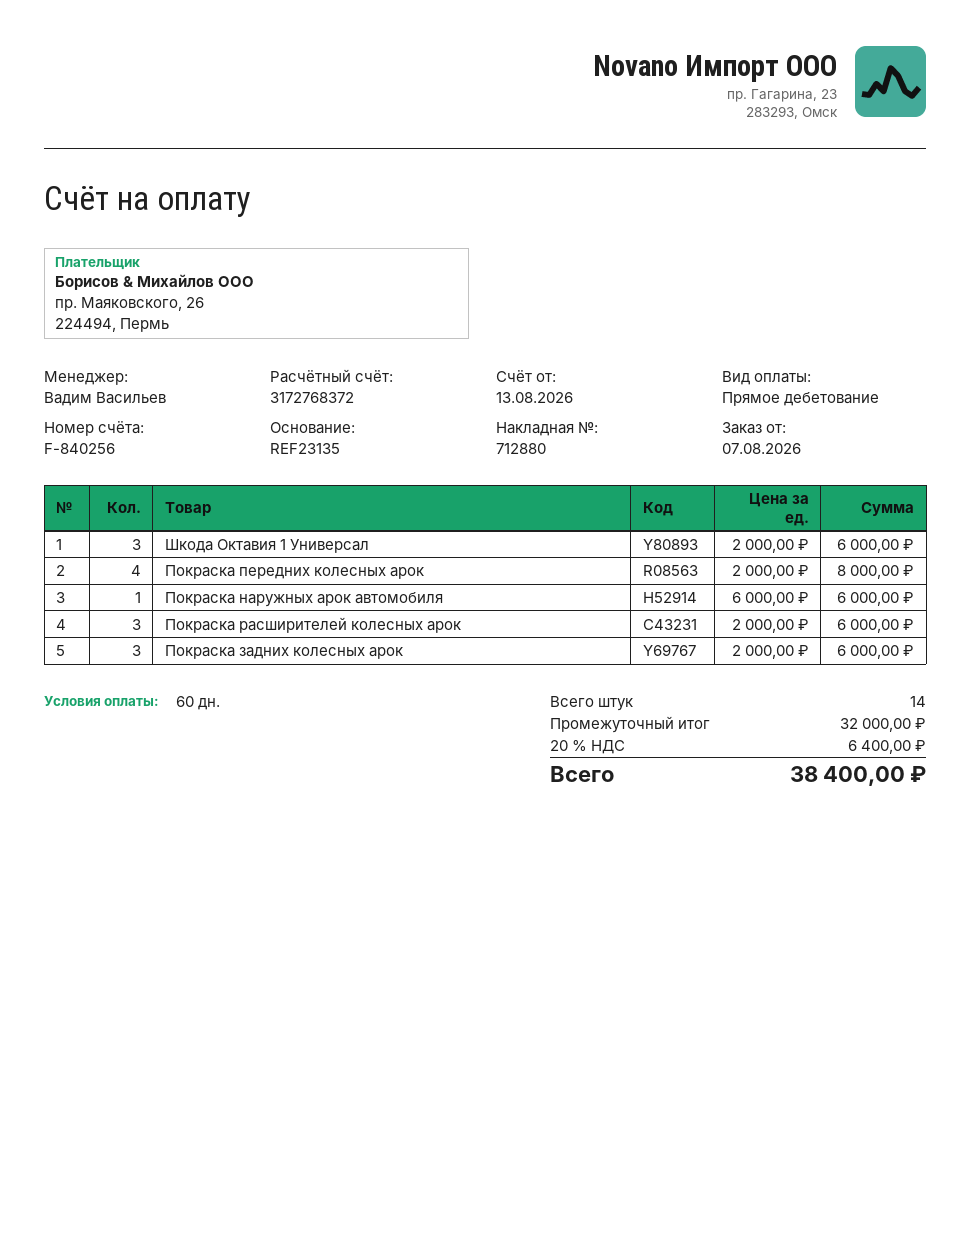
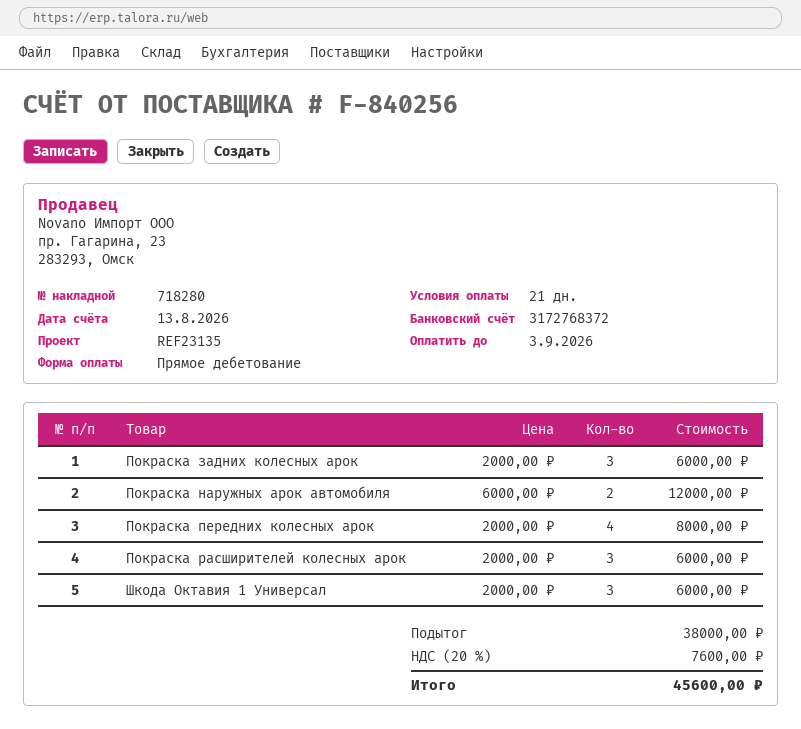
delivery note number: 712880 -> 718280
payment terms: 60 days -> 21 days
Покраска наружных арок автомобиля: 1 x 6000.00 = 6000.00 -> 2 x 6000.00 = 12000.00
subtotal: 32000.00 -> 38000.00
tax: 20% = 6400.00 -> 20% = 7600.00
total: 38400.00 -> 45600.00

